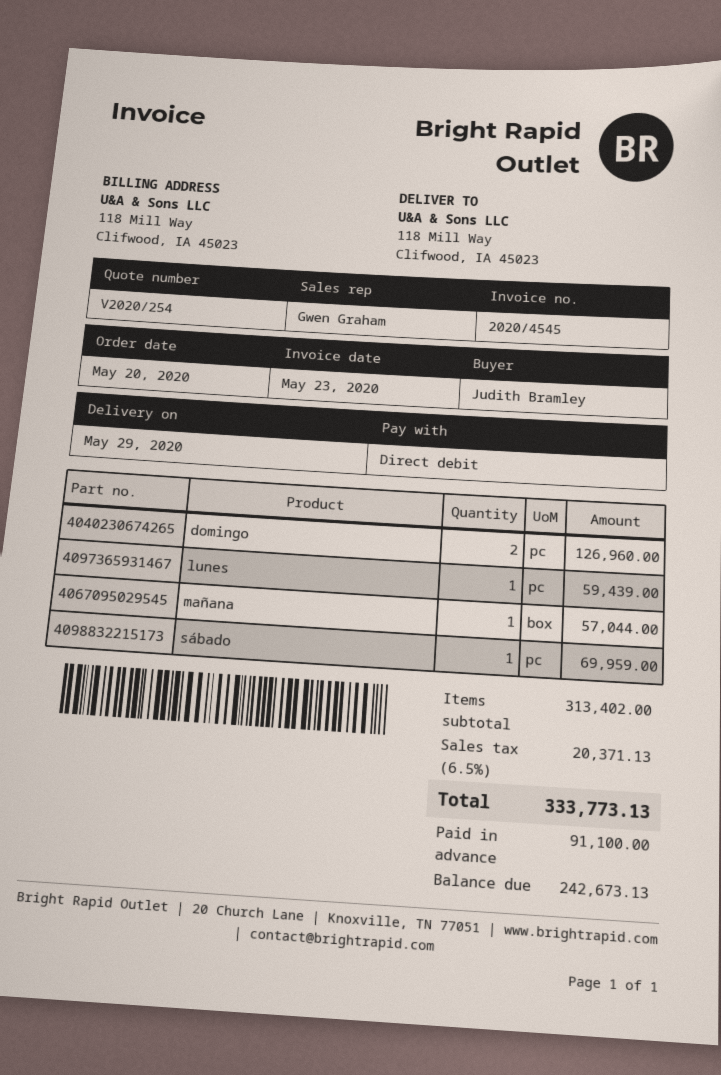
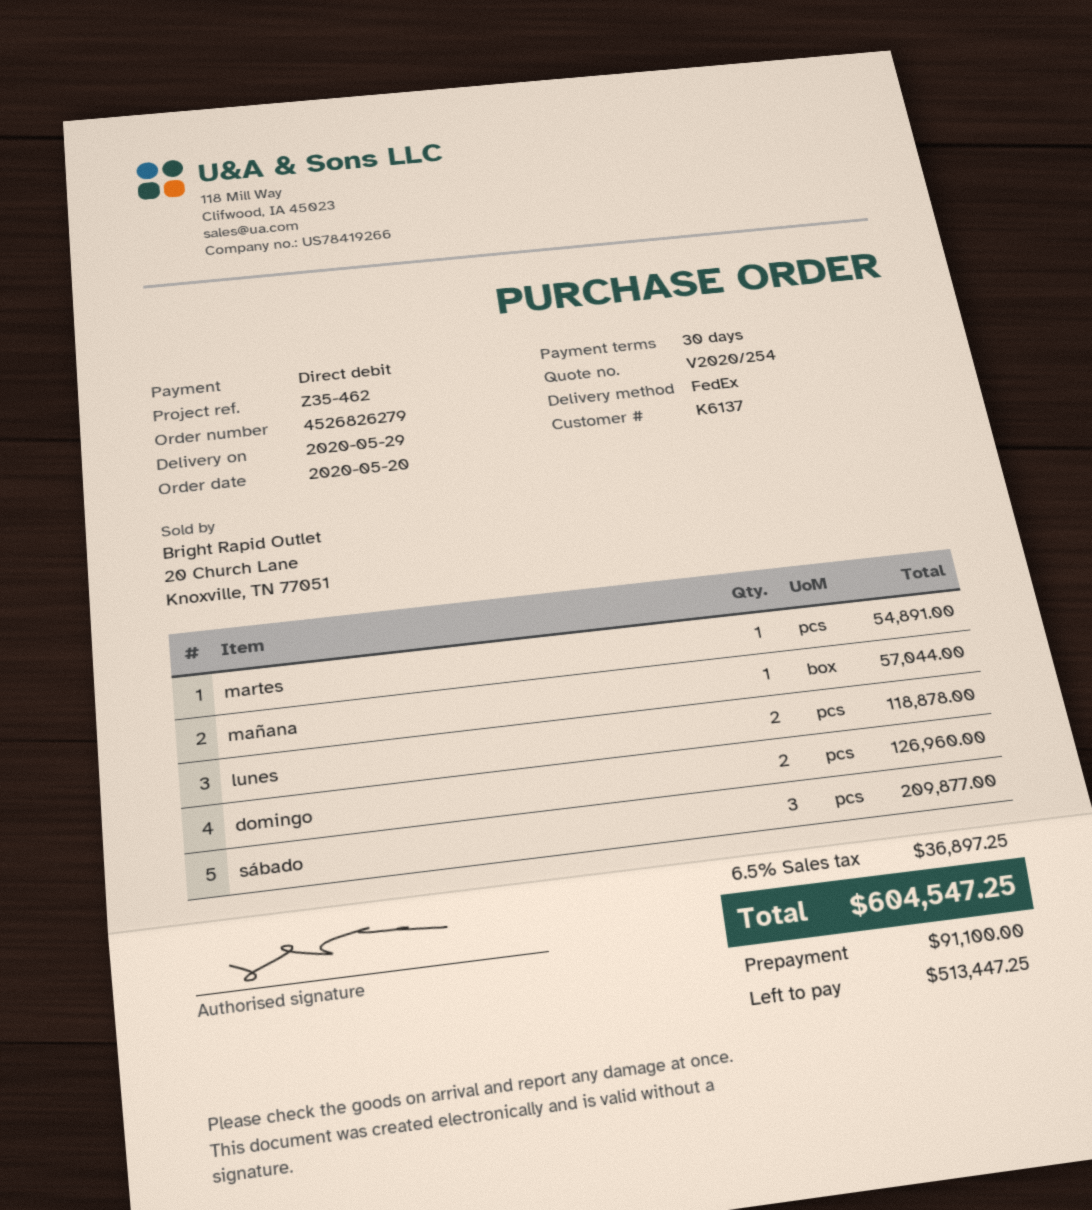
lunes: 1 for 59439.00 -> 2 for 118878.00
sábado: 1 for 69959.00 -> 3 for 209877.00
martes: none -> 1 for 54891.00
tax: 6.5% = 20371.13 -> 6.5% = 36897.25
total: 333773.13 -> 604547.25
balance: 242673.13 -> 513447.25

